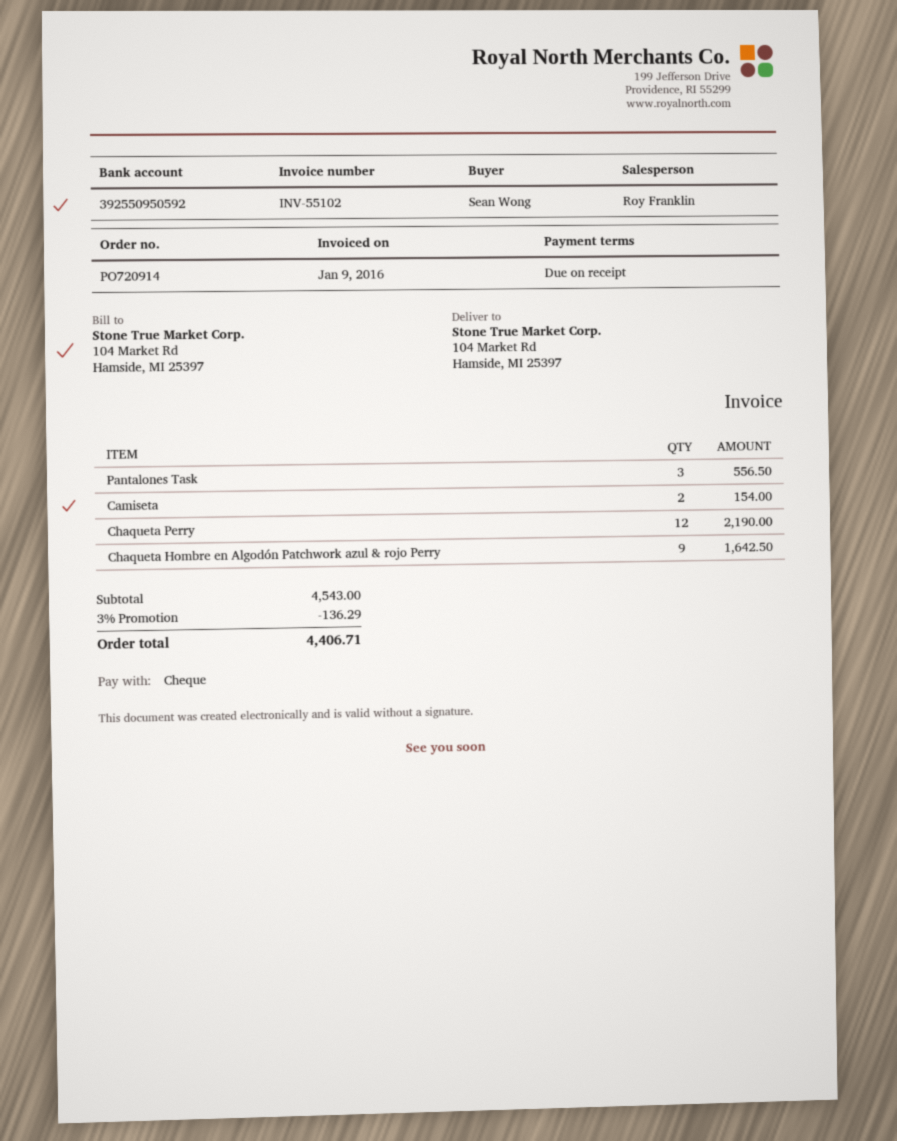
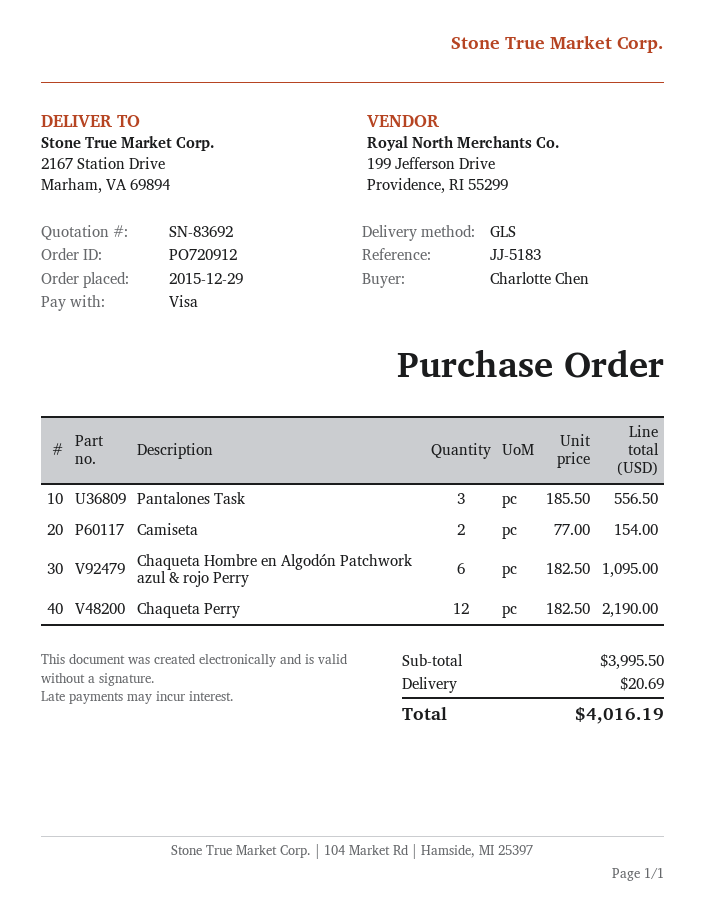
order number: PO720914 -> PO720912
ordered by: Sean Wong -> Charlotte Chen
payment method: cheque -> Visa
ship to: 104 Market Rd, Hamside, MI 25397 -> 2167 Station Drive, Marham, VA 69894
Chaqueta Hombre en Algodón Patchwork azul & rojo Perry: 9 for 1642.50 -> 6 for 1095.00
subtotal: 4543.00 -> 3995.50
discount: 3% = 136.29 -> none
shipping: none -> 20.69
total: 4406.71 -> 4016.19

